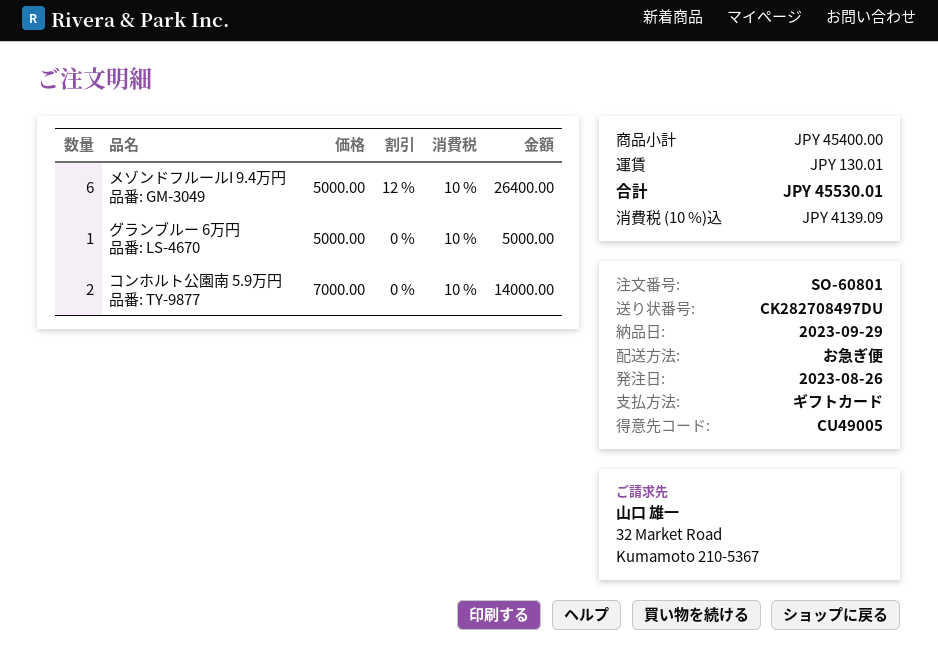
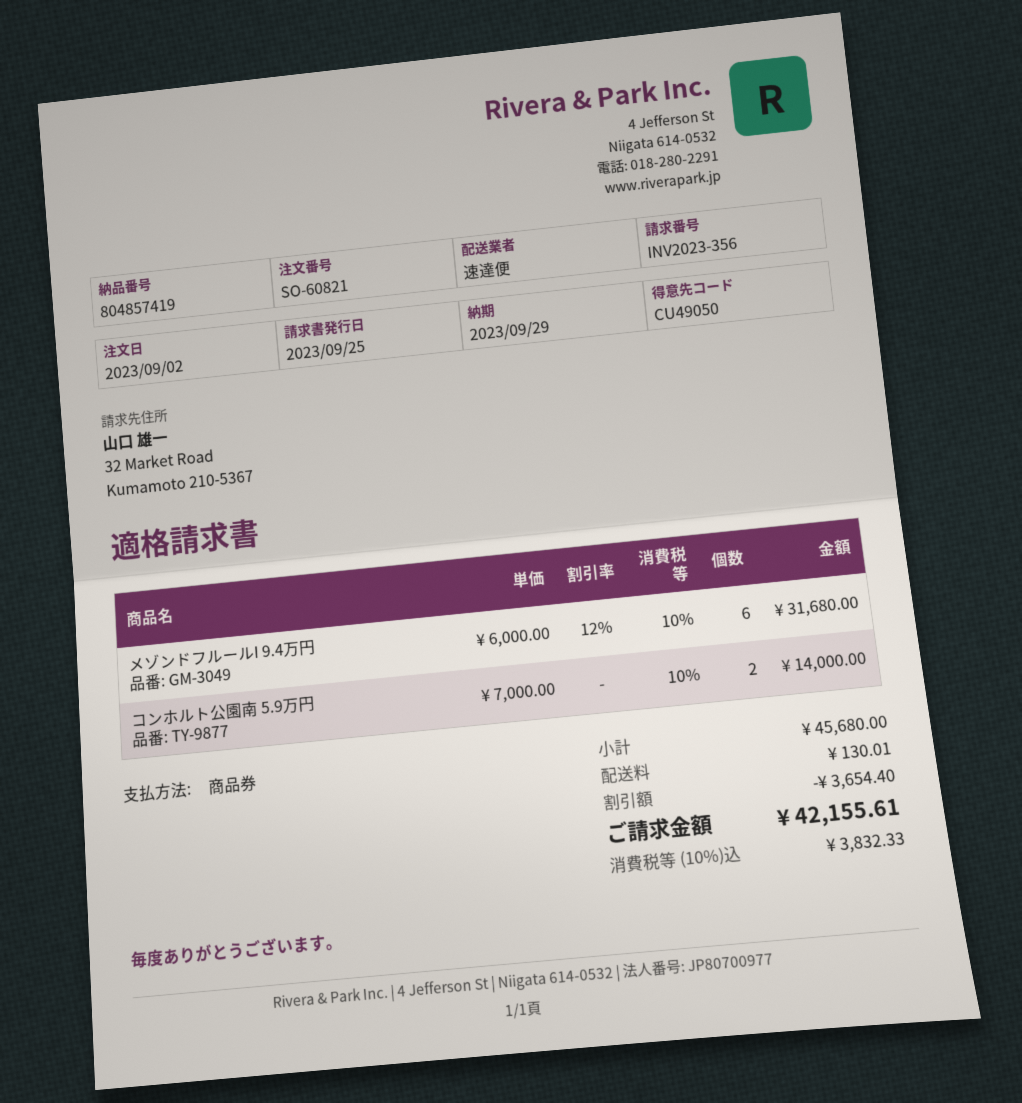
order number: SO-60801 -> SO-60821
order date: 2023-08-26 -> 2023-09-02
customer number: CU49005 -> CU49050
メゾンドフルールI 9.4万円: 6 x 5000.00 - 12% = 26400.00 -> 6 x 6000.00 - 12% = 31680.00
グランブルー 6万円: 1 x 5000.00 = 5000.00 -> none
subtotal: 45400.00 -> 45680.00
discount: none -> 3654.40
tax: 10% = 4139.09 -> 10% = 3832.33
total: 45530.01 -> 42155.61

